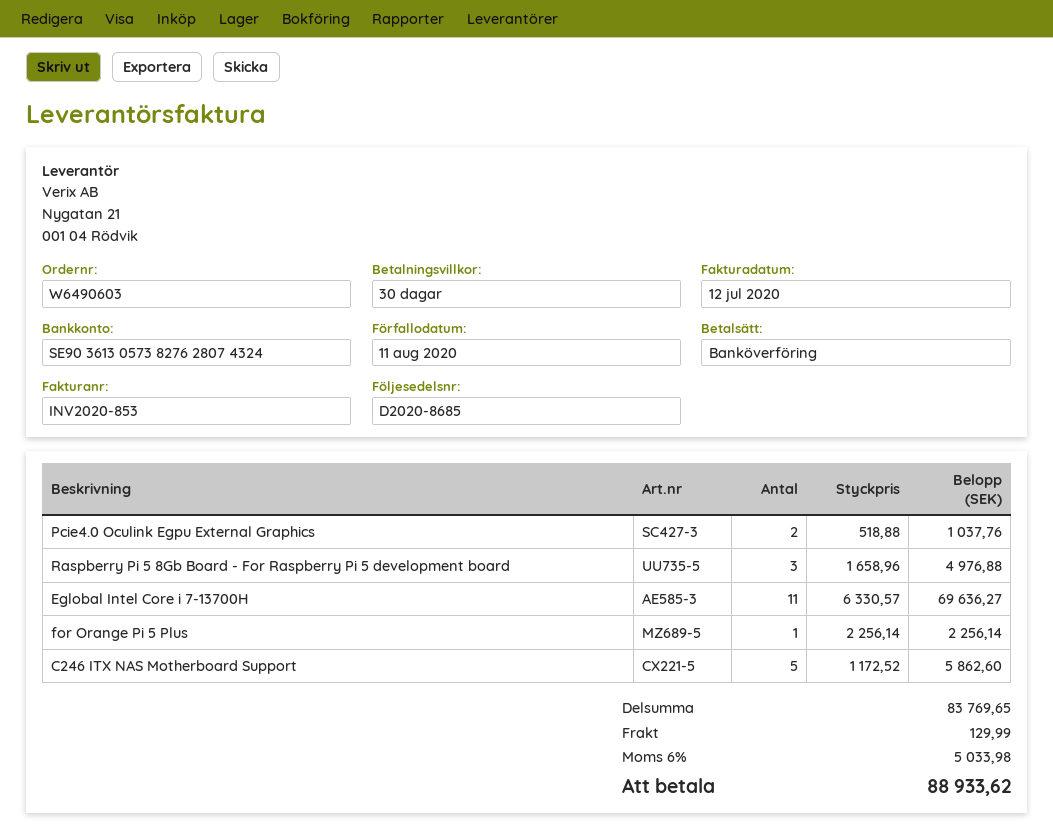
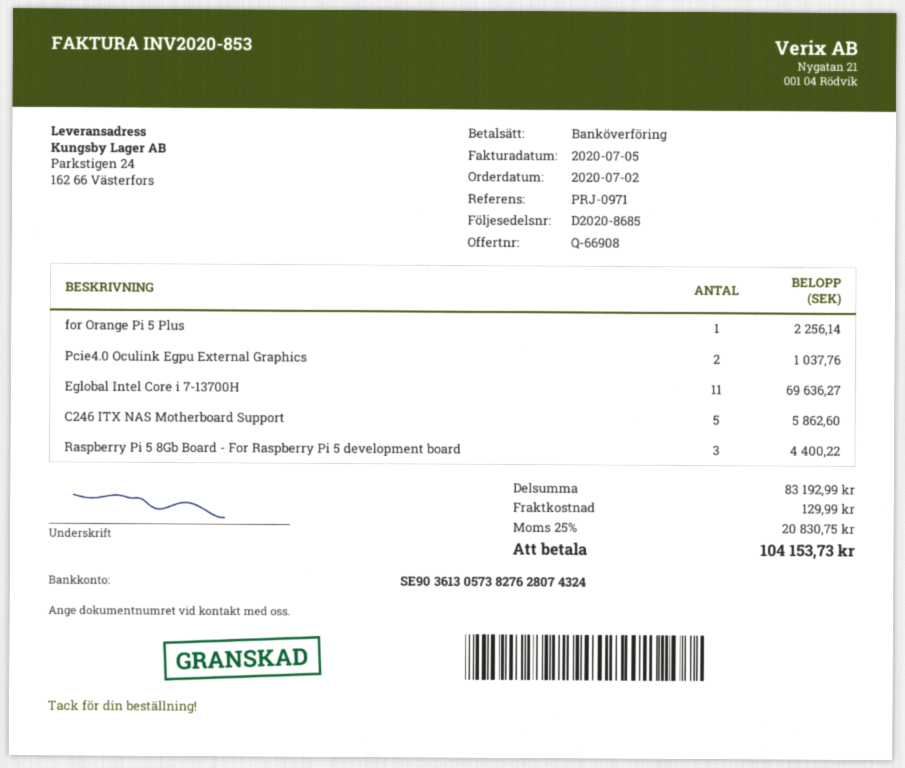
invoice date: 2020-07-12 -> 2020-07-05
Raspberry Pi 5 8Gb Board - For Raspberry Pi 5 development board: 3 for 4976.88 -> 3 for 4400.22
subtotal: 83769.65 -> 83192.99
tax: 6% = 5033.98 -> 25% = 20830.75
total: 88933.62 -> 104153.73

